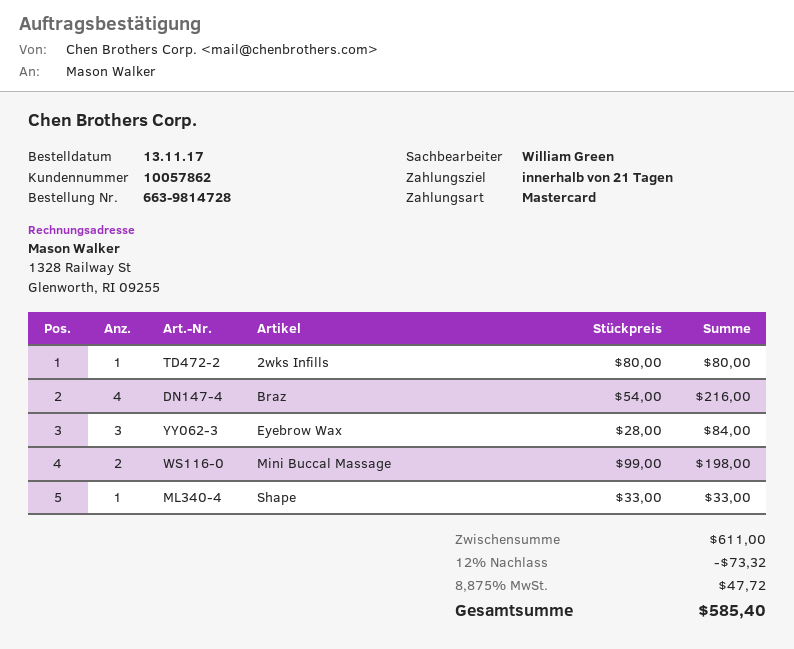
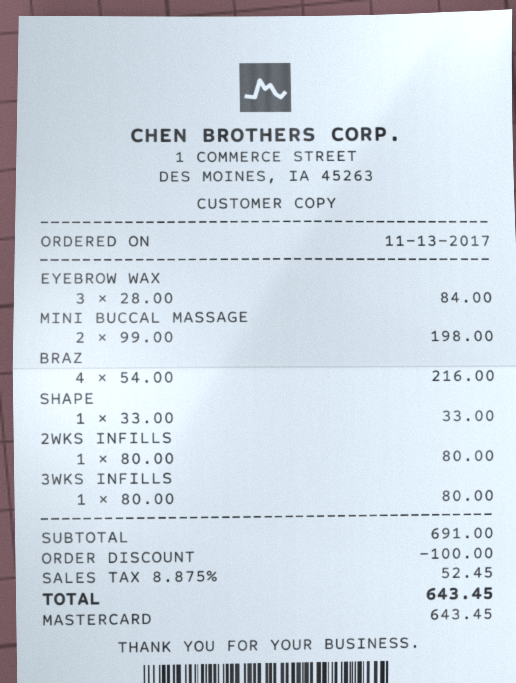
3WKS INFILLS: none -> 1 x 80.00 = 80.00
subtotal: 611.00 -> 691.00
discount: 73.32 -> 100.00
tax: 8.875% = 47.72 -> 8.875% = 52.45
total: 585.40 -> 643.45

